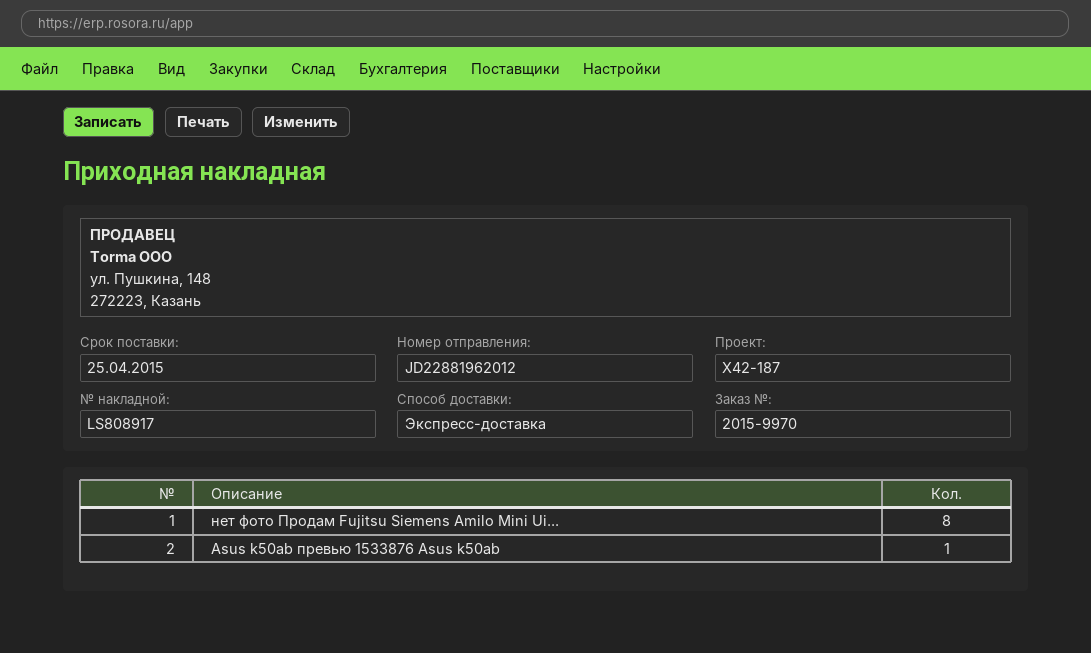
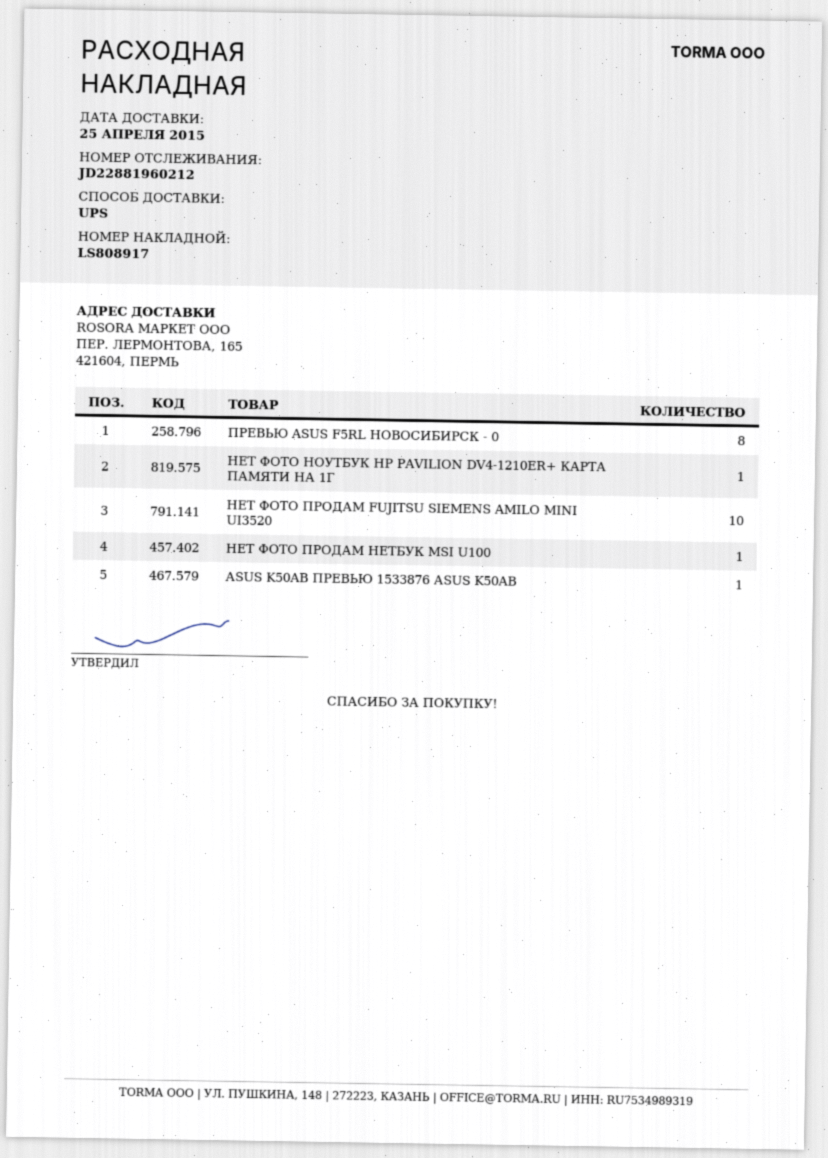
shipping method: express -> UPS
tracking number: JD22881962012 -> JD22881960212
нет фото Продам Fujitsu Siemens Amilo Mini Ui...: 8 -> 10
ПРЕВЬЮ ASUS F5RL НОВОСИБИРСК - 0: none -> 8
НЕТ ФОТО НОУТБУК HP PAVILION DV4-1210ER+ КАРТА ПАМЯТИ НА 1Г: none -> 1
НЕТ ФОТО ПРОДАМ НЕТБУК MSI U100: none -> 1

